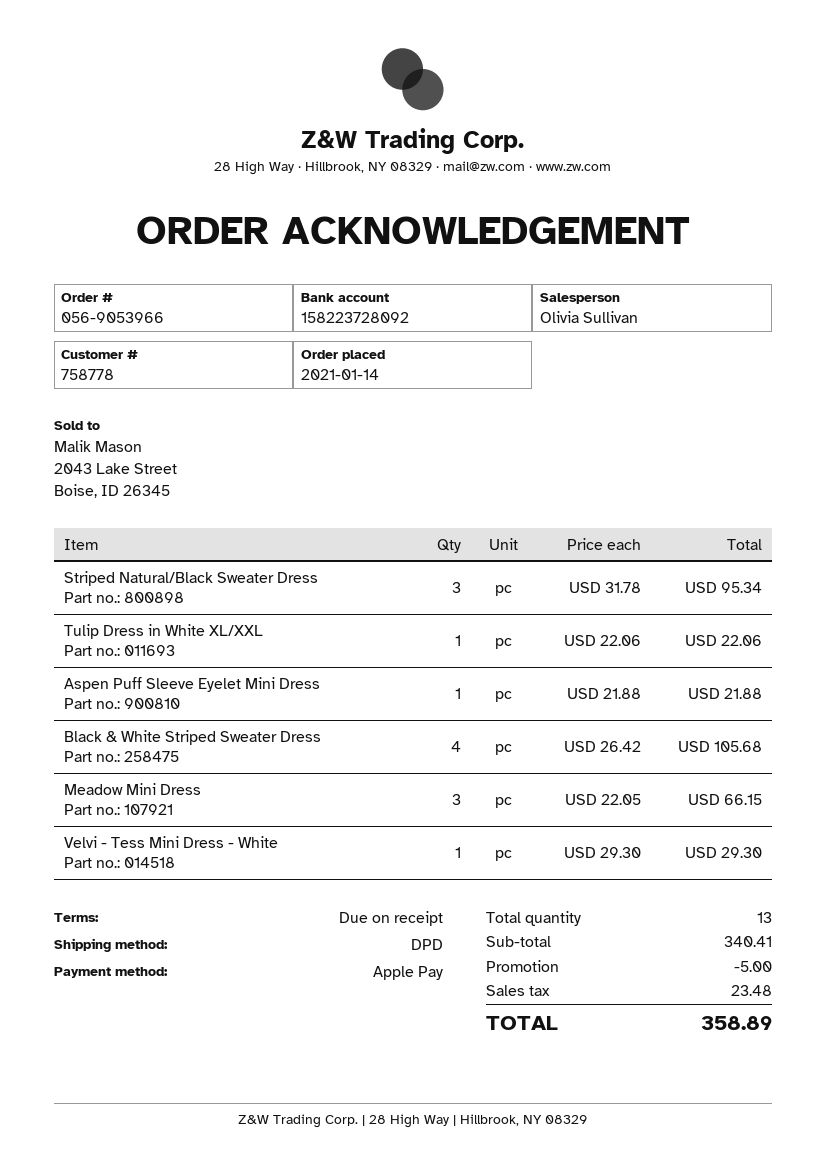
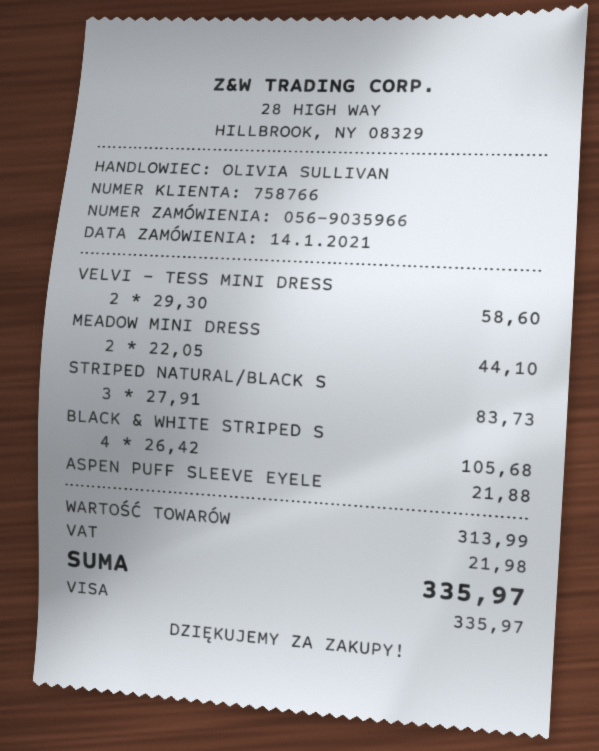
order number: 056-9053966 -> 056-9035966
customer number: 758778 -> 758766
payment method: Apple Pay -> Visa
Striped Natural/Black Sweater Dress: 3 x 31.78 = 95.34 -> 3 x 27.91 = 83.73
Tulip Dress in White XL/XXL: 1 x 22.06 = 22.06 -> none
Meadow Mini Dress: 3 x 22.05 = 66.15 -> 2 x 22.05 = 44.10
Velvi - Tess Mini Dress - White: 1 x 29.30 = 29.30 -> 2 x 29.30 = 58.60
subtotal: 340.41 -> 313.99
discount: 5.00 -> none
tax: 23.48 -> 21.98
total: 358.89 -> 335.97

